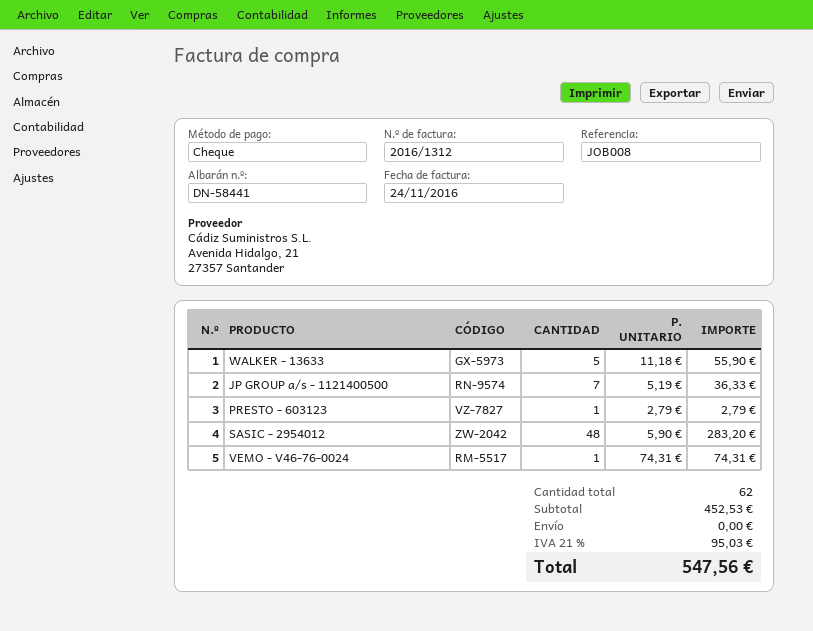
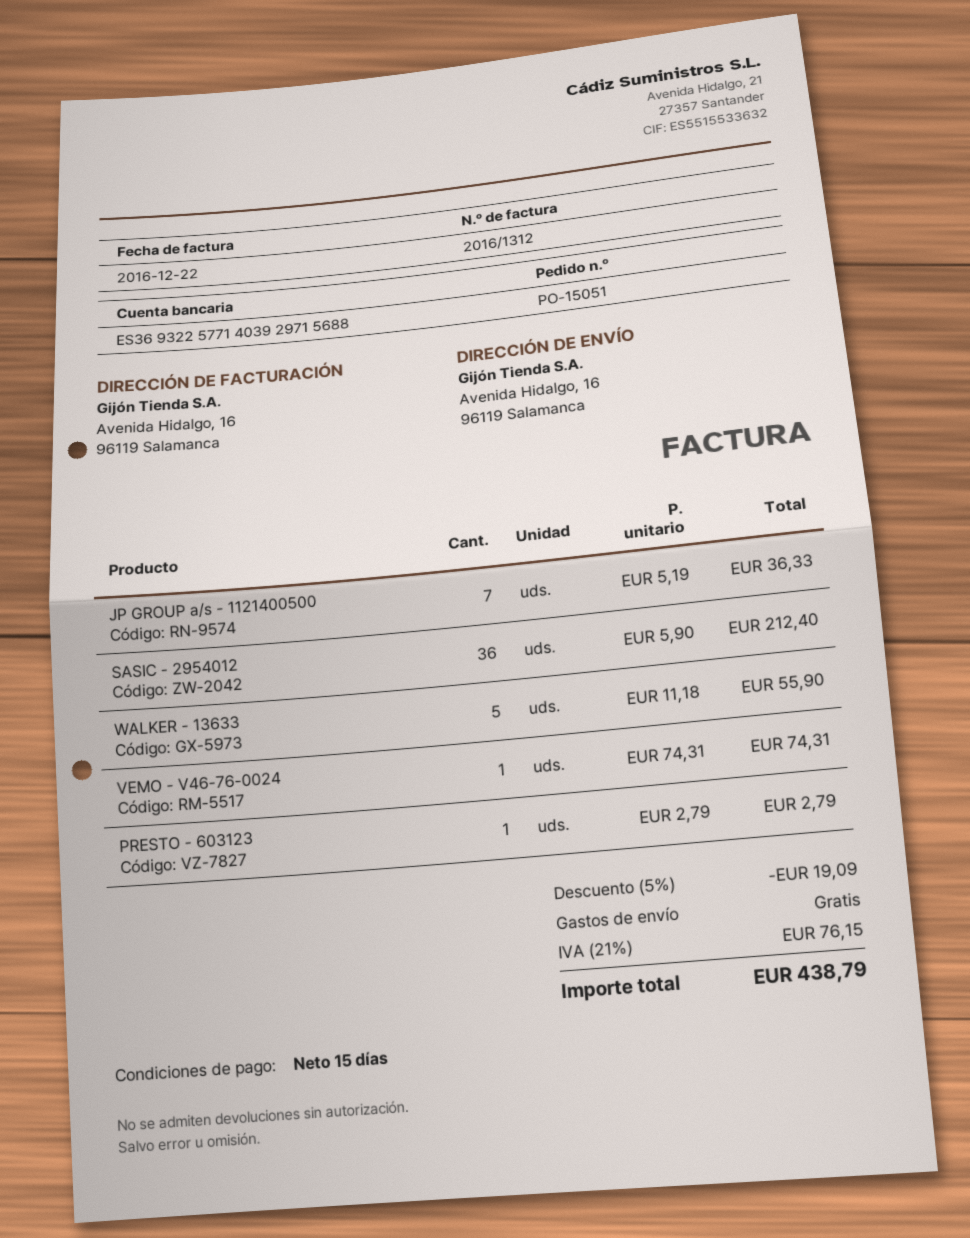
invoice date: 2016-11-24 -> 2016-12-22
SASIC - 2954012: 48 x 5.90 = 283.20 -> 36 x 5.90 = 212.40
discount: none -> 5% = 19.09
tax: 21% = 95.03 -> 21% = 76.15
total: 547.56 -> 438.79

